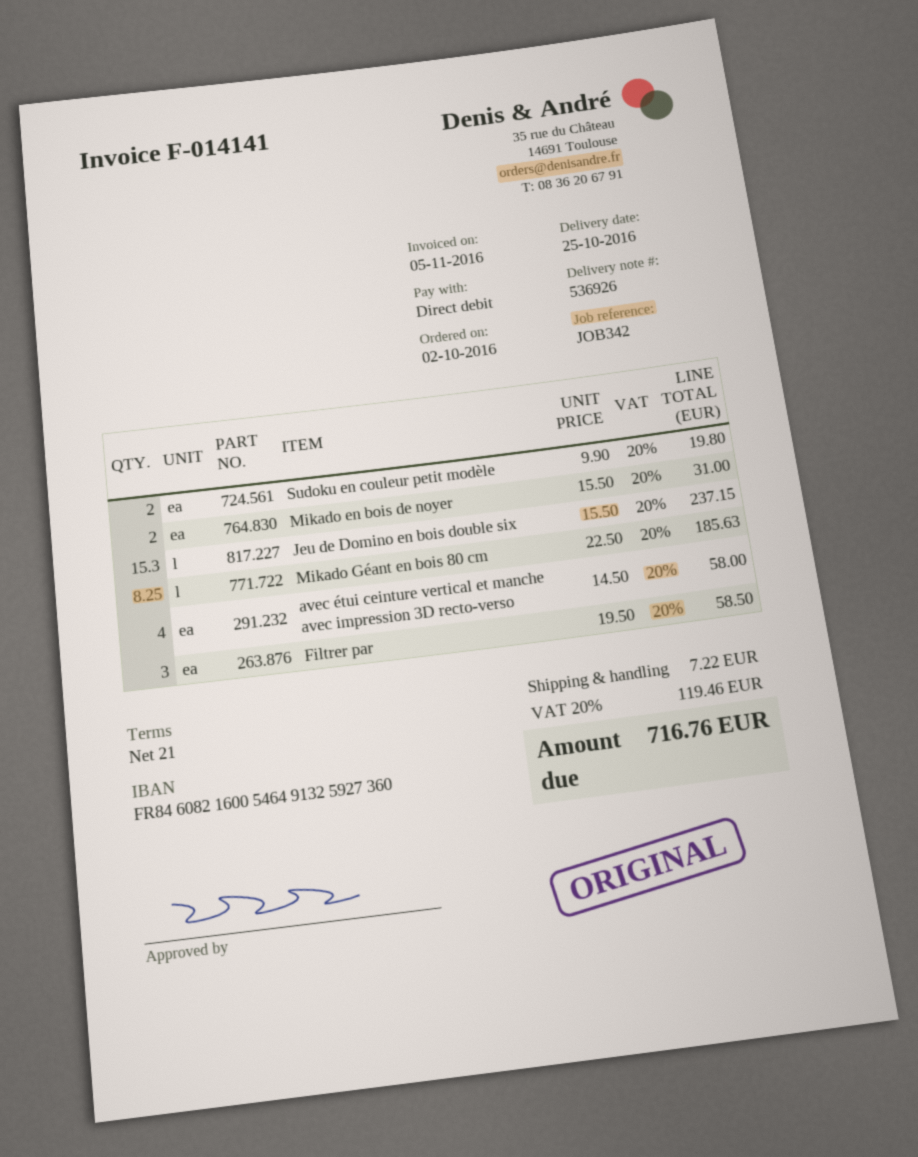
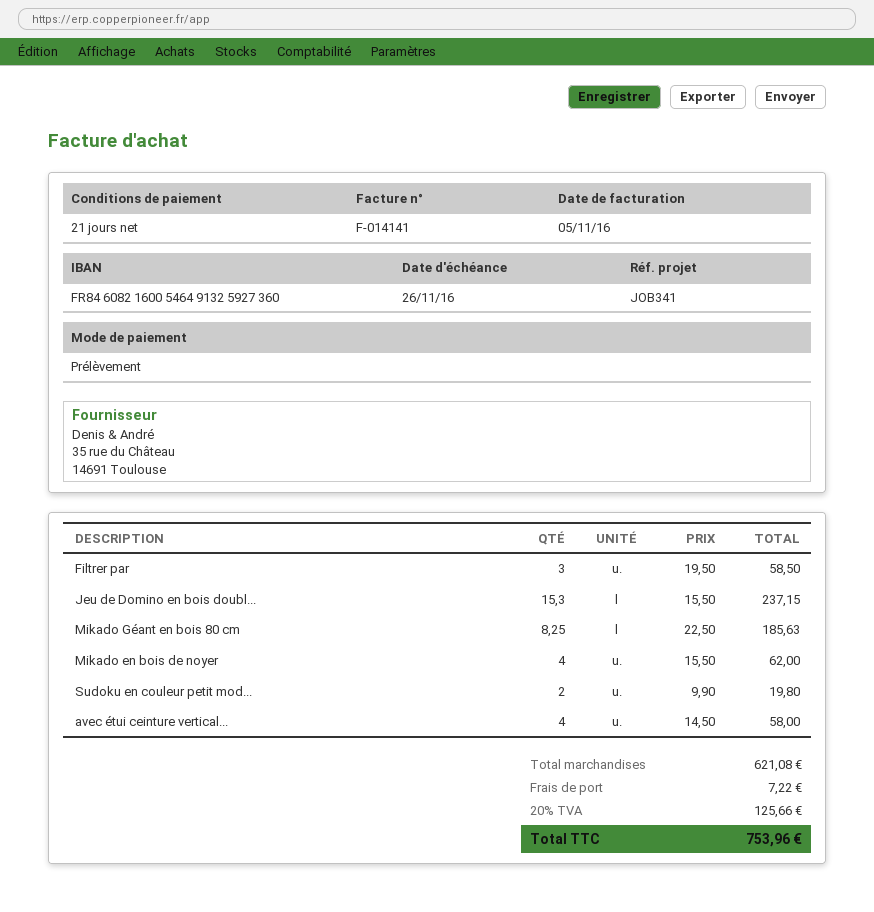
reference: JOB342 -> JOB341
Mikado en bois de noyer: 2 x 15.50 = 31.00 -> 4 x 15.50 = 62.00
tax: 20% = 119.46 -> 20% = 125.66
total: 716.76 -> 753.96

